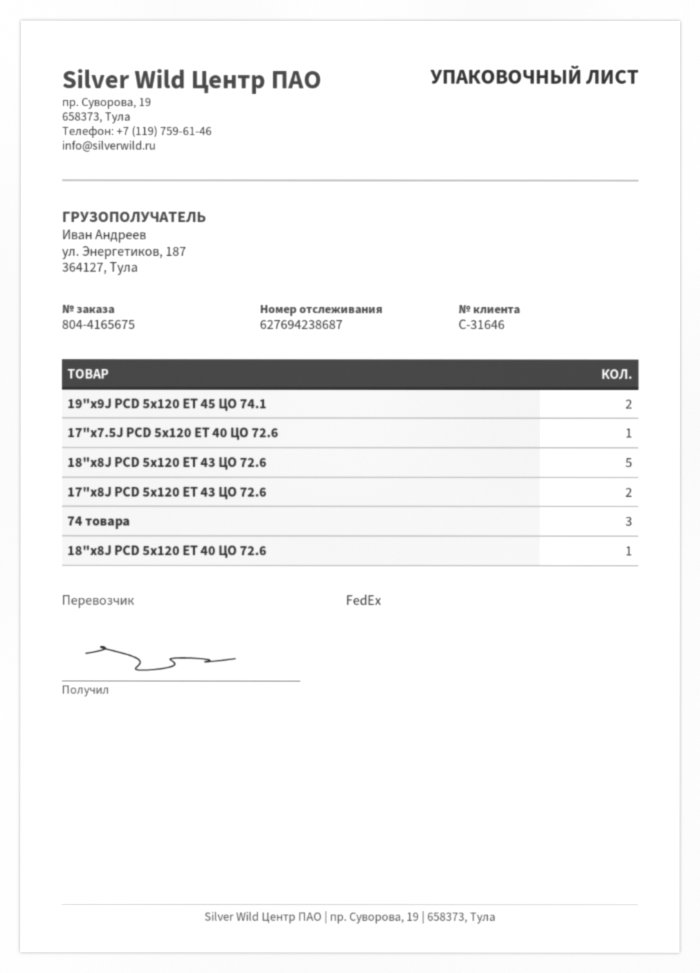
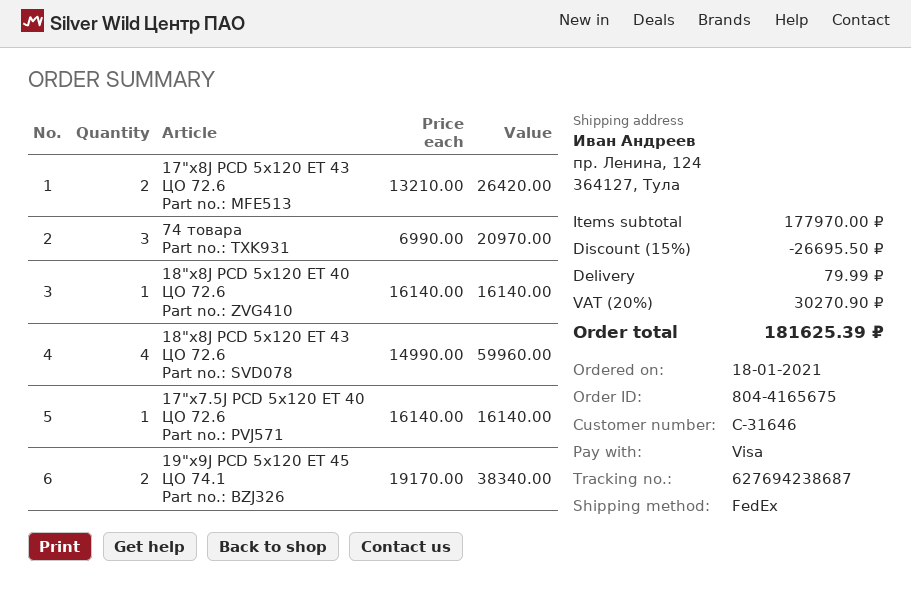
ship to: ул. Энергетиков, 187, 364127, Тула -> пр. Ленина, 124, 364127, Тула
18"x8J PCD 5x120 ЕТ 43 ЦО 72.6: 5 -> 4

